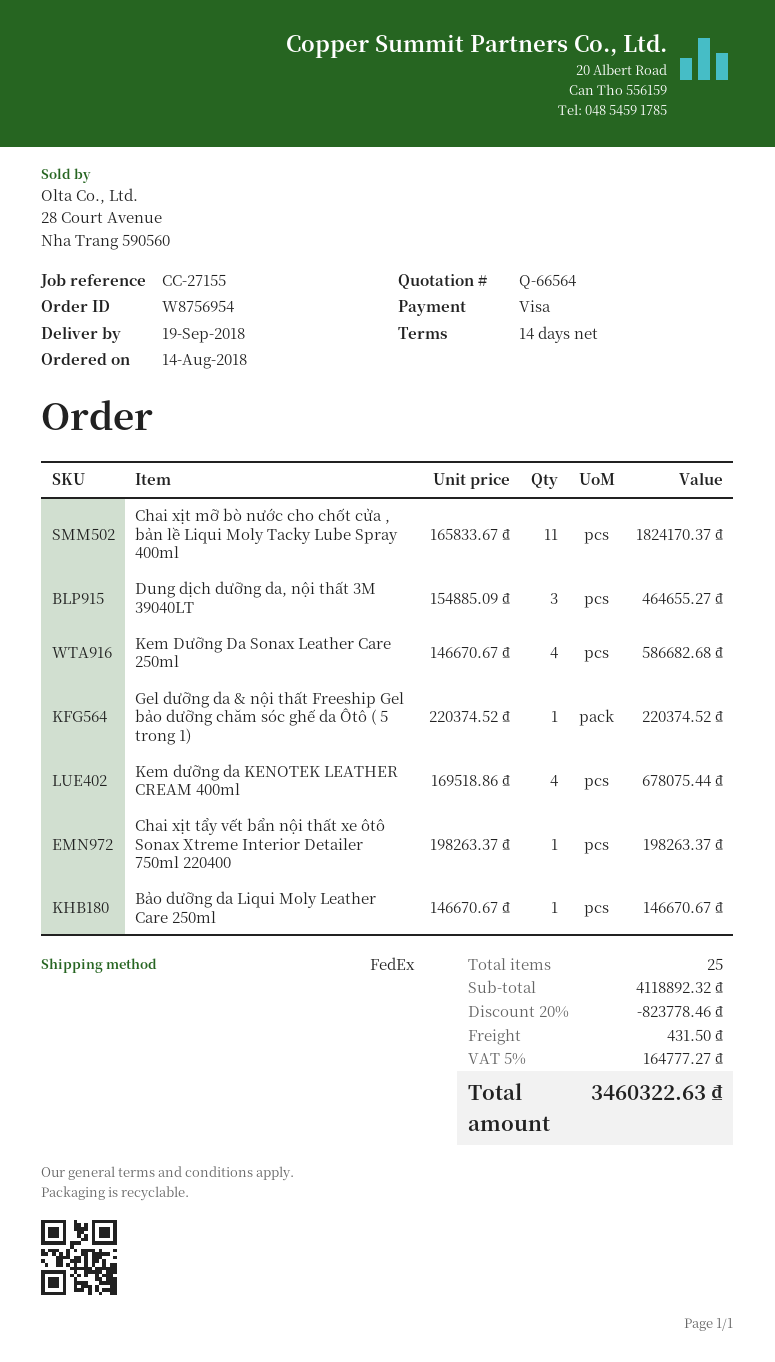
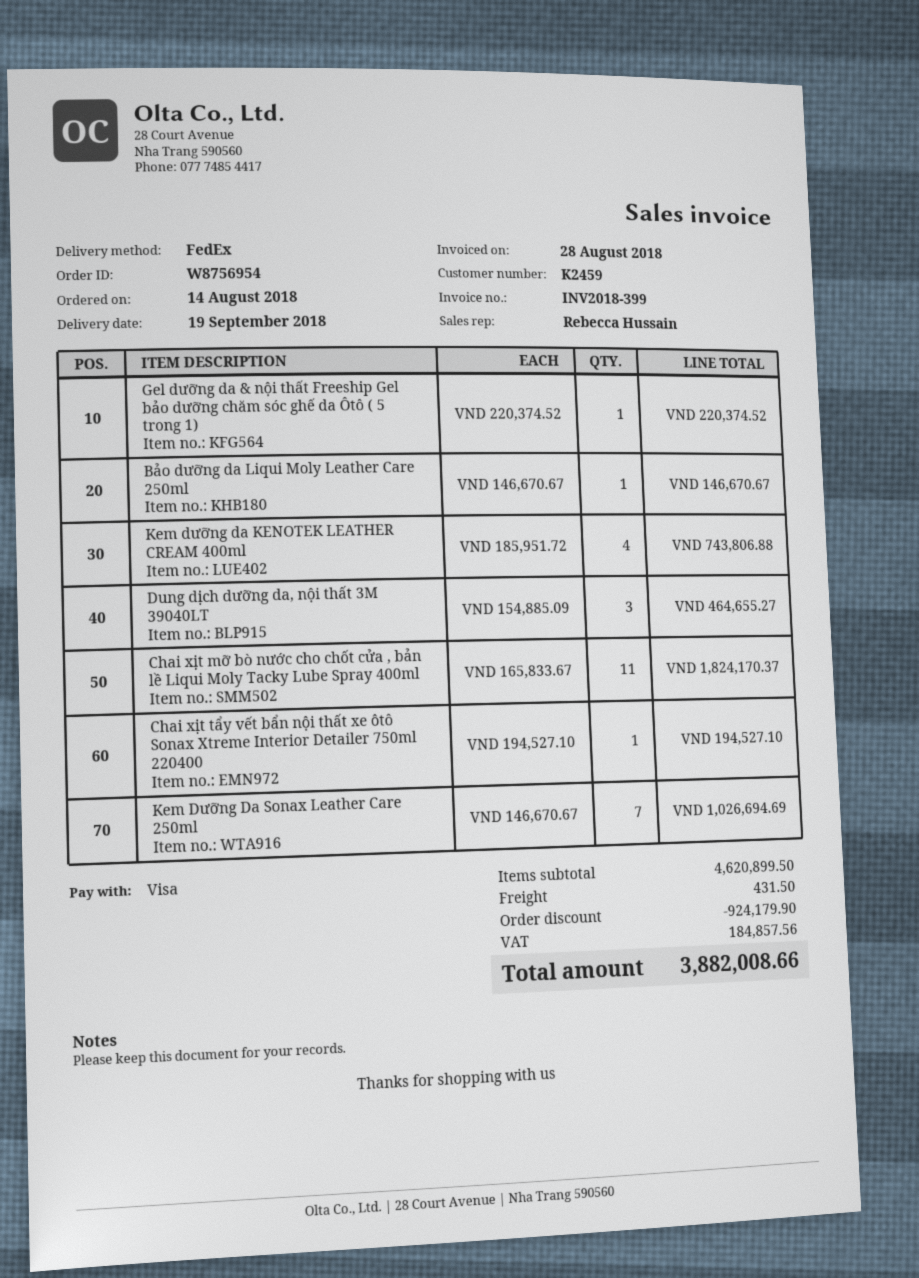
Kem Dưỡng Da Sonax Leather Care 250ml: 4 x 146670.67 = 586682.68 -> 7 x 146670.67 = 1026694.69
Kem dưỡng da KENOTEK LEATHER CREAM 400ml: 4 x 169518.86 = 678075.44 -> 4 x 185951.72 = 743806.88
Chai xịt tẩy vết bẩn nội thất xe ôtô Sonax Xtreme Interior Detailer 750ml 220400: 1 x 198263.37 = 198263.37 -> 1 x 194527.10 = 194527.10
subtotal: 4118892.32 -> 4620899.50
discount: 823778.46 -> 924179.90
tax: 164777.27 -> 184857.56
total: 3460322.63 -> 3882008.66

